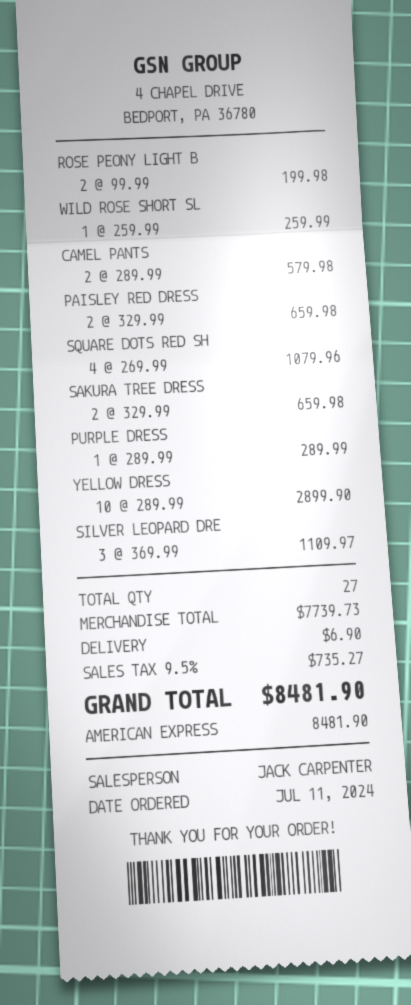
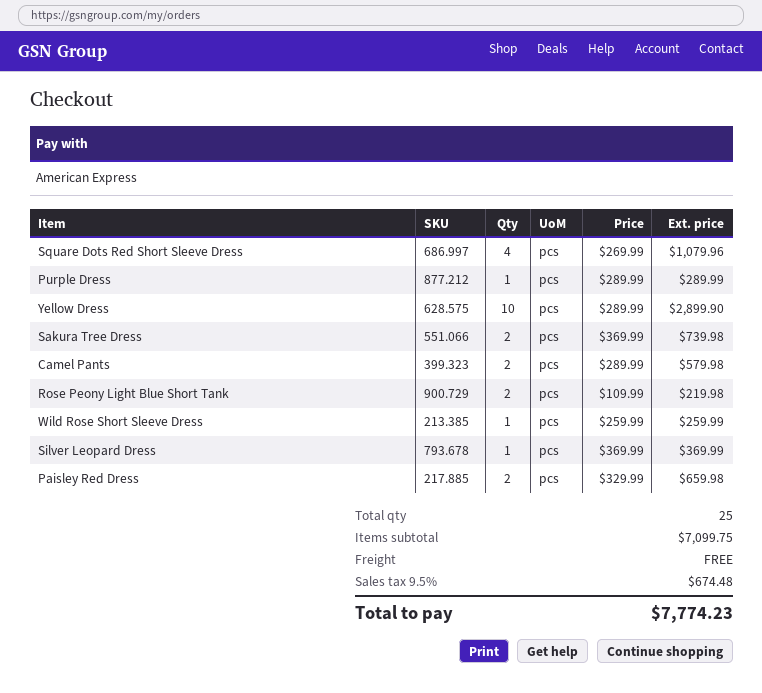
ROSE PEONY LIGHT B: 2 x 99.99 = 199.98 -> 2 x 109.99 = 219.98
SAKURA TREE DRESS: 2 x 329.99 = 659.98 -> 2 x 369.99 = 739.98
SILVER LEOPARD DRE: 3 x 369.99 = 1109.97 -> 1 x 369.99 = 369.99
total quantity: 27 -> 25
subtotal: 7739.73 -> 7099.75
shipping: 6.90 -> 0.00
tax: 9.5% = 735.27 -> 9.5% = 674.48
total: 8481.90 -> 7774.23

